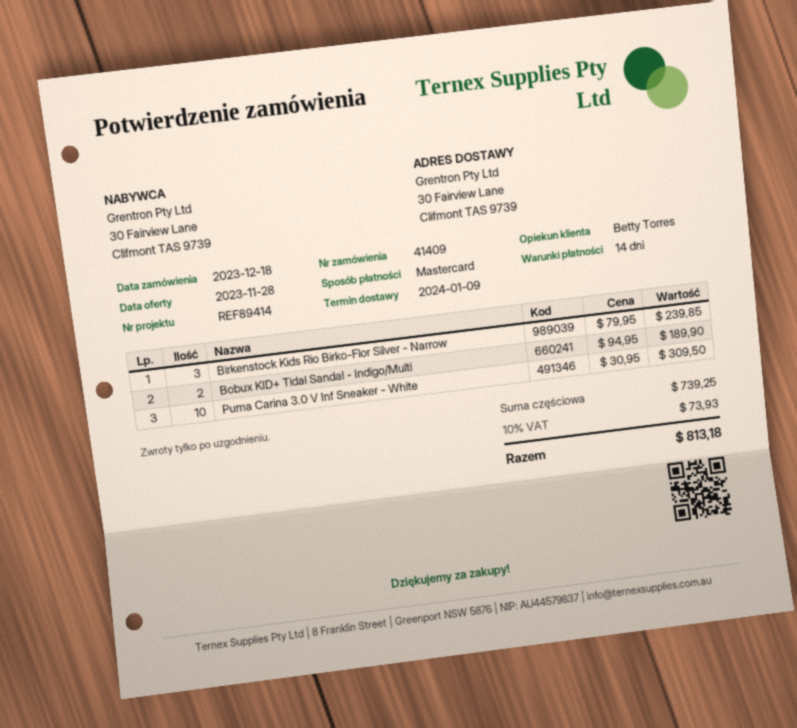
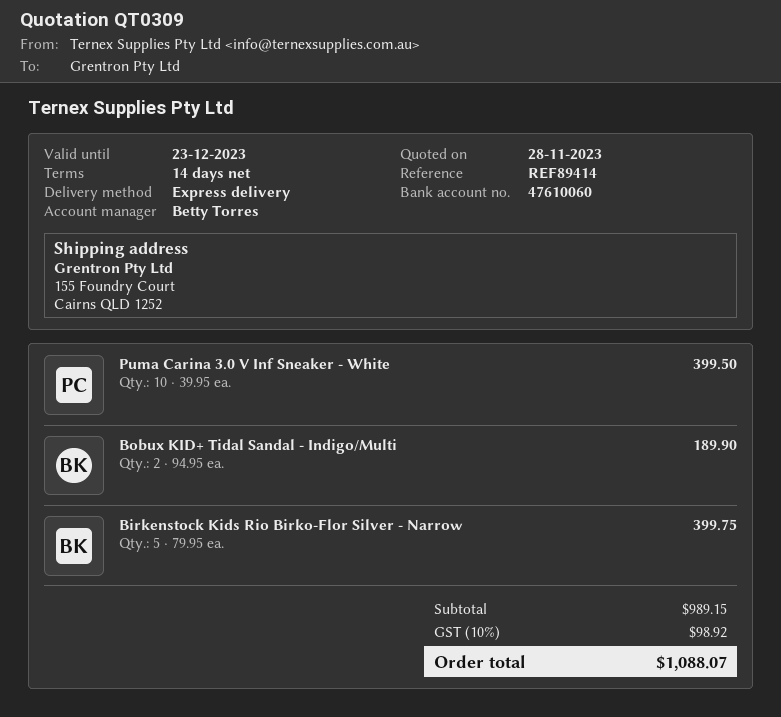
ship to: 30 Fairview Lane, Clifmont TAS 9739 -> 155 Foundry Court, Cairns QLD 1252
Birkenstock Kids Rio Birko-Flor Silver - Narrow: 3 x 79.95 = 239.85 -> 5 x 79.95 = 399.75
Puma Carina 3.0 V Inf Sneaker - White: 10 x 30.95 = 309.50 -> 10 x 39.95 = 399.50
subtotal: 739.25 -> 989.15
tax: 10% = 73.93 -> 10% = 98.92
total: 813.18 -> 1088.07

